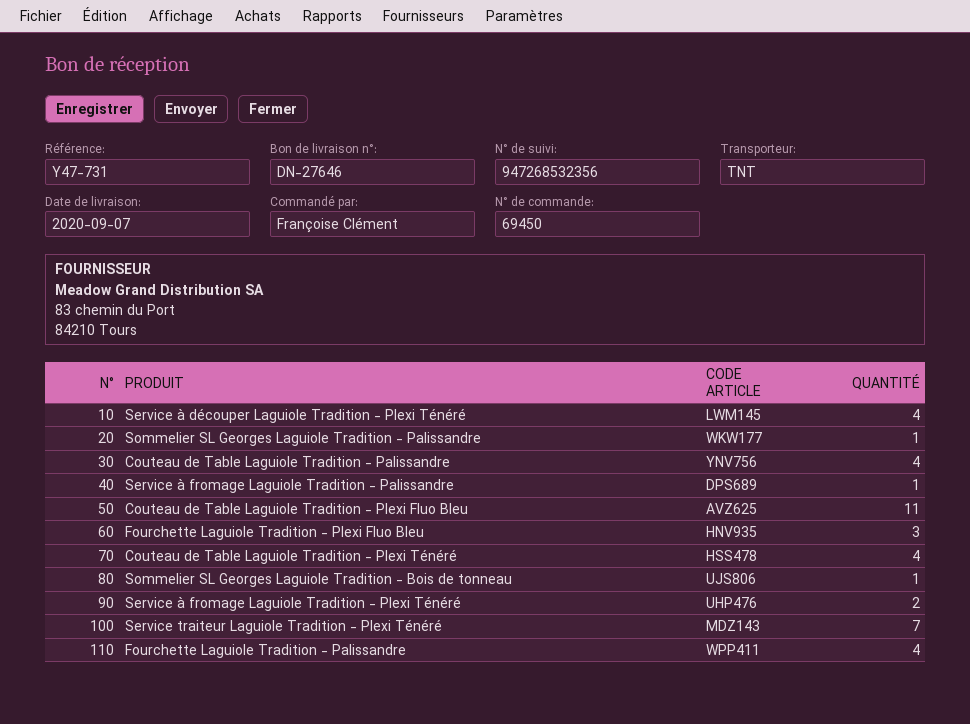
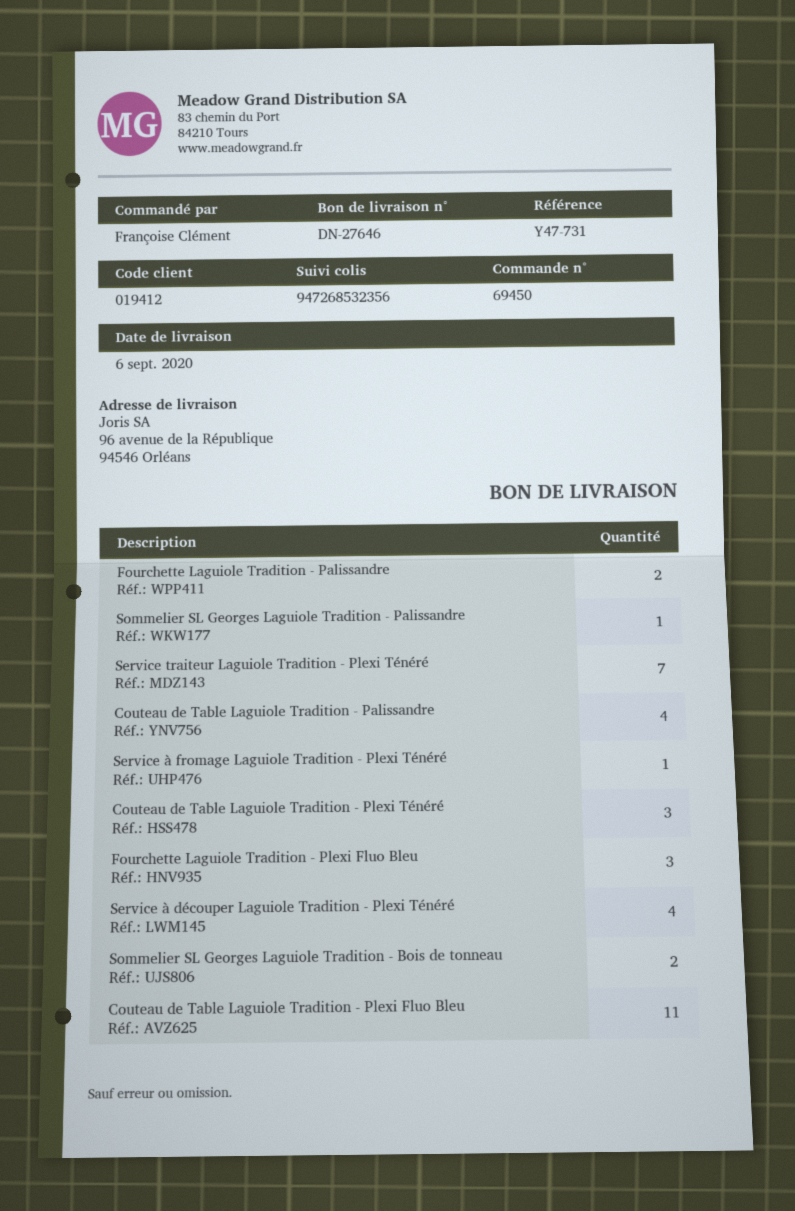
delivery date: 2020-09-07 -> 2020-09-06
Service à fromage Laguiole Tradition - Palissandre: 1 -> none
Couteau de Table Laguiole Tradition - Plexi Ténéré: 4 -> 3
Sommelier SL Georges Laguiole Tradition - Bois de tonneau: 1 -> 2
Service à fromage Laguiole Tradition - Plexi Ténéré: 2 -> 1
Fourchette Laguiole Tradition - Palissandre: 4 -> 2

